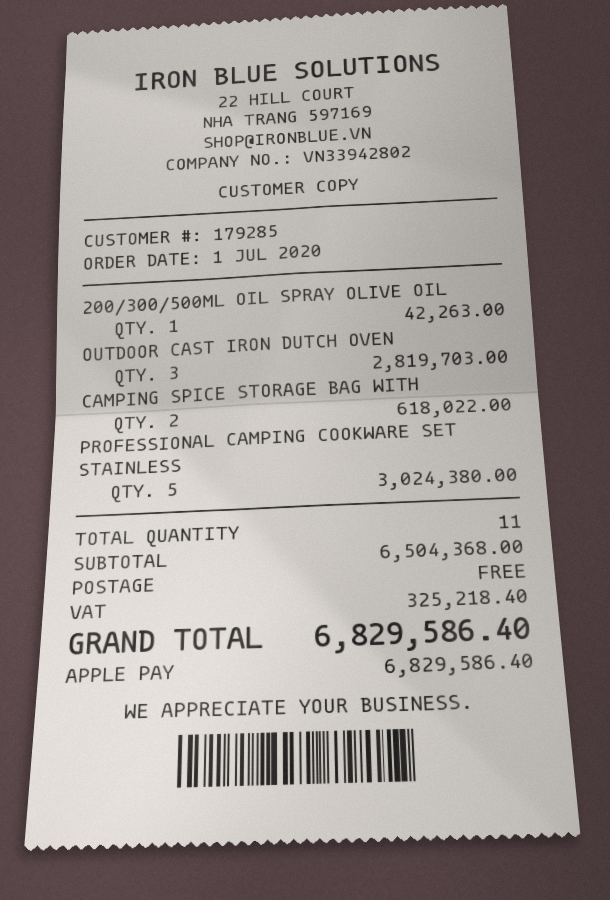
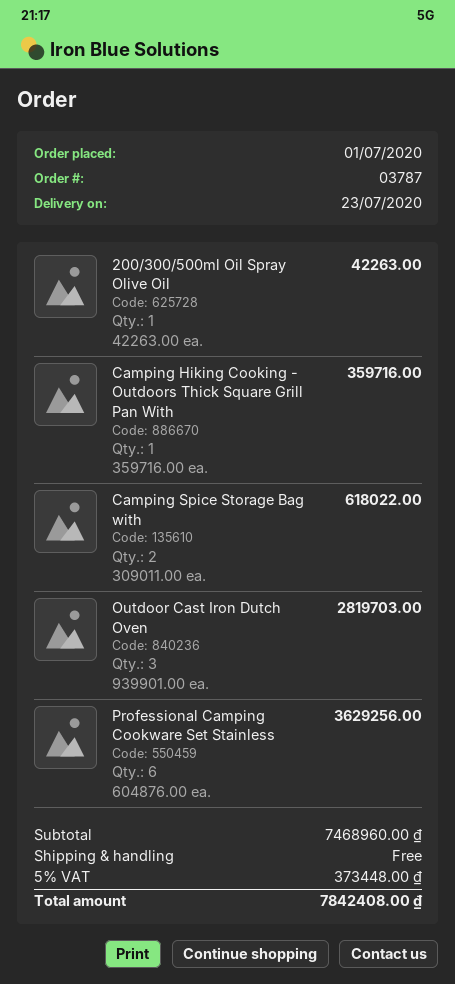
PROFESSIONAL CAMPING COOKWARE SET STAINLESS: 5 for 3024380.00 -> 6 for 3629256.00
Camping Hiking Cooking - Outdoors Thick Square Grill Pan With: none -> 1 for 359716.00
subtotal: 6504368.00 -> 7468960.00
tax: 325218.40 -> 373448.00
total: 6829586.40 -> 7842408.00

